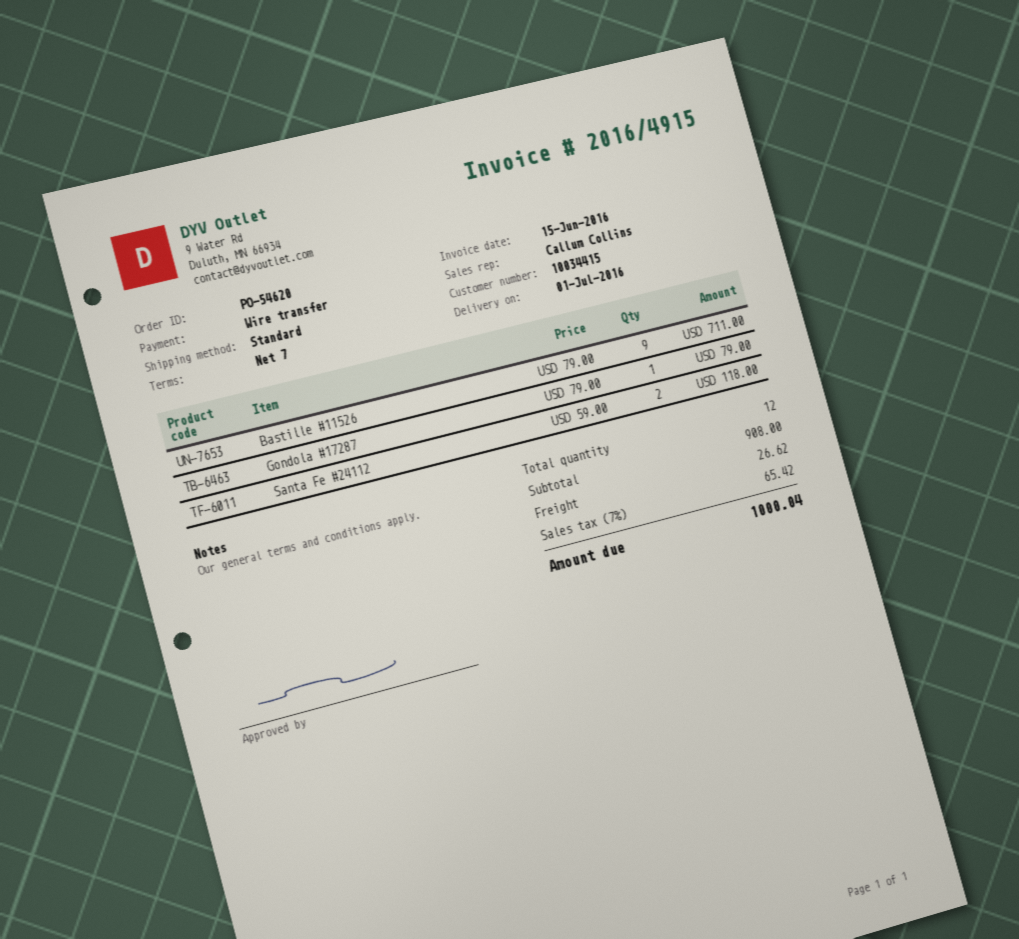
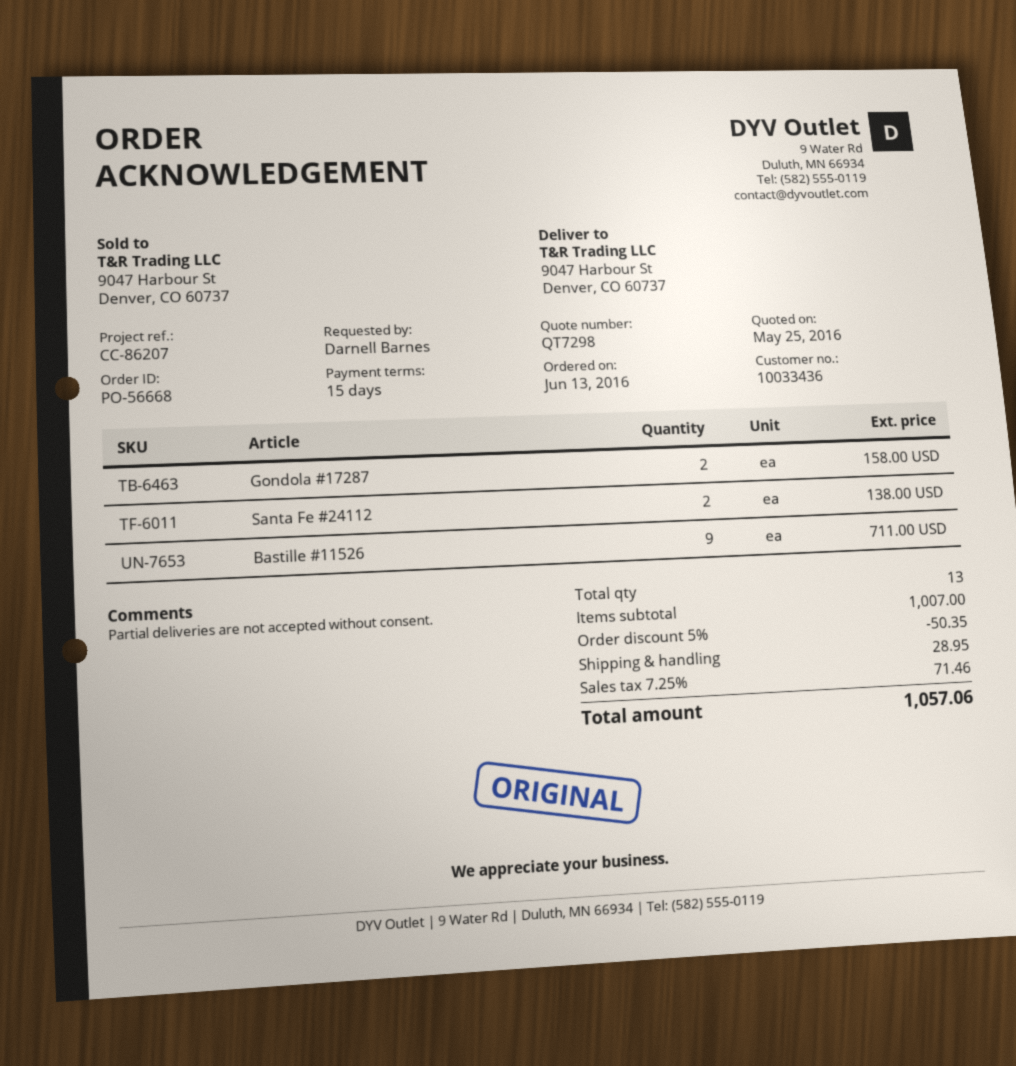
order number: PO-54620 -> PO-56668
payment terms: 7 days -> 15 days
customer number: 10034415 -> 10033436
Gondola #17287: 1 for 79.00 -> 2 for 158.00
Santa Fe #24112: 2 for 118.00 -> 2 for 138.00
total quantity: 12 -> 13
subtotal: 908.00 -> 1007.00
discount: none -> 5% = 50.35
shipping: 26.62 -> 28.95
tax: 7% = 65.42 -> 7.25% = 71.46
total: 1000.04 -> 1057.06

